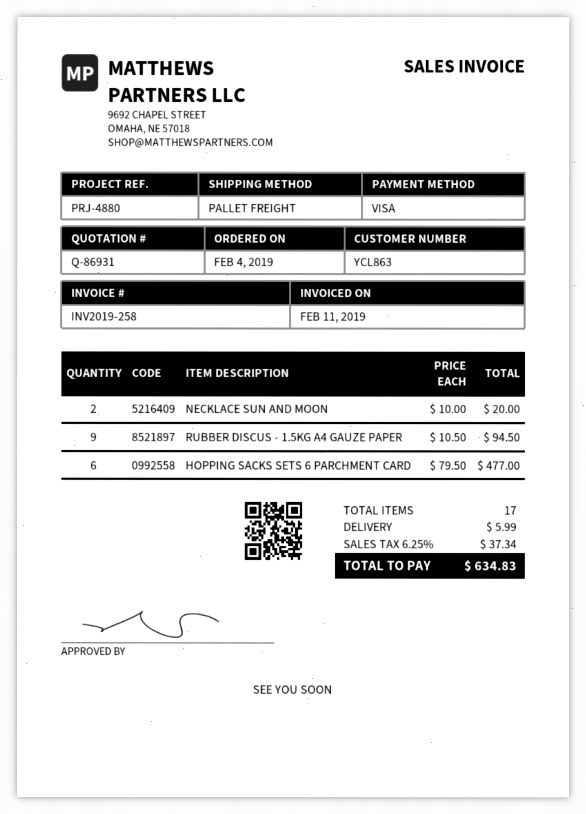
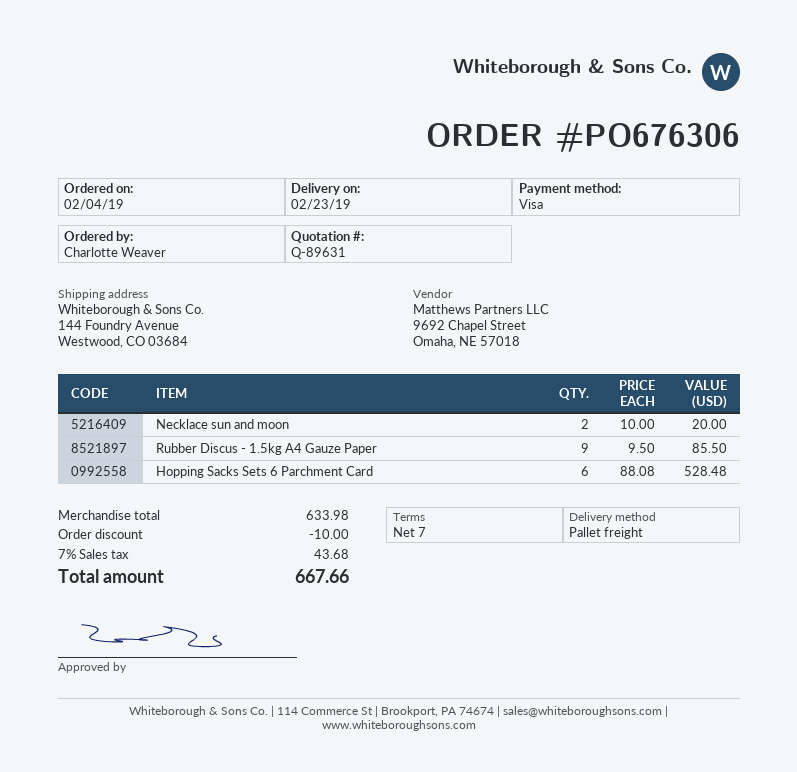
quote number: Q-86931 -> Q-89631
RUBBER DISCUS - 1.5KG A4 GAUZE PAPER: 9 x 10.50 = 94.50 -> 9 x 9.50 = 85.50
HOPPING SACKS SETS 6 PARCHMENT CARD: 6 x 79.50 = 477.00 -> 6 x 88.08 = 528.48
discount: none -> 10.00
shipping: 5.99 -> none
tax: 6.25% = 37.34 -> 7% = 43.68
total: 634.83 -> 667.66

